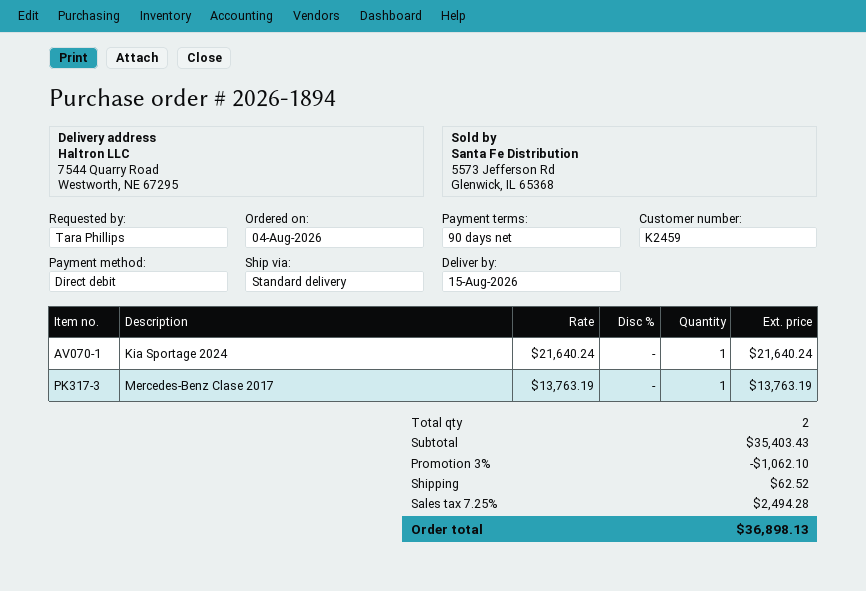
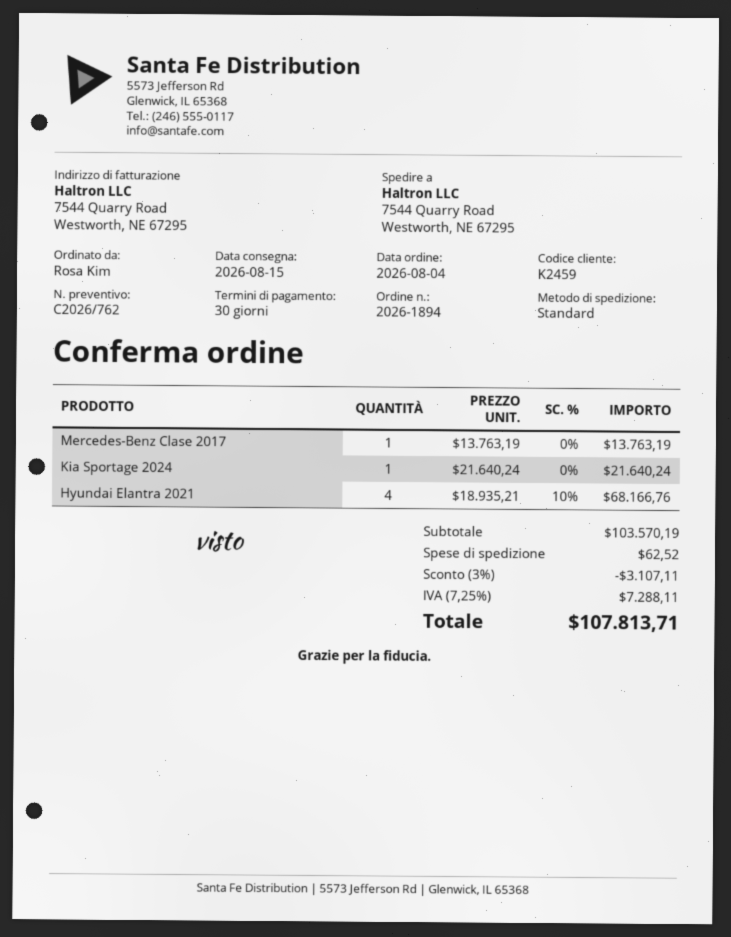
payment terms: 90 days -> 30 days
ordered by: Tara Phillips -> Rosa Kim
Hyundai Elantra 2021: none -> 4 x 18935.21 - 10% = 68166.76
subtotal: 35403.43 -> 103570.19
discount: 3% = 1062.10 -> 3% = 3107.11
tax: 7.25% = 2494.28 -> 7.25% = 7288.11
total: 36898.13 -> 107813.71

